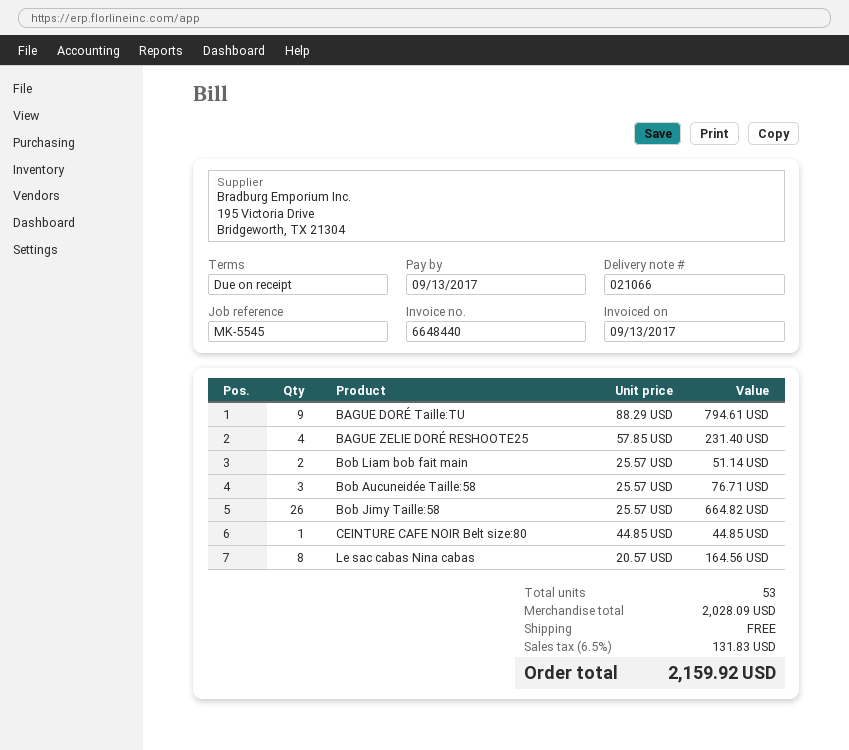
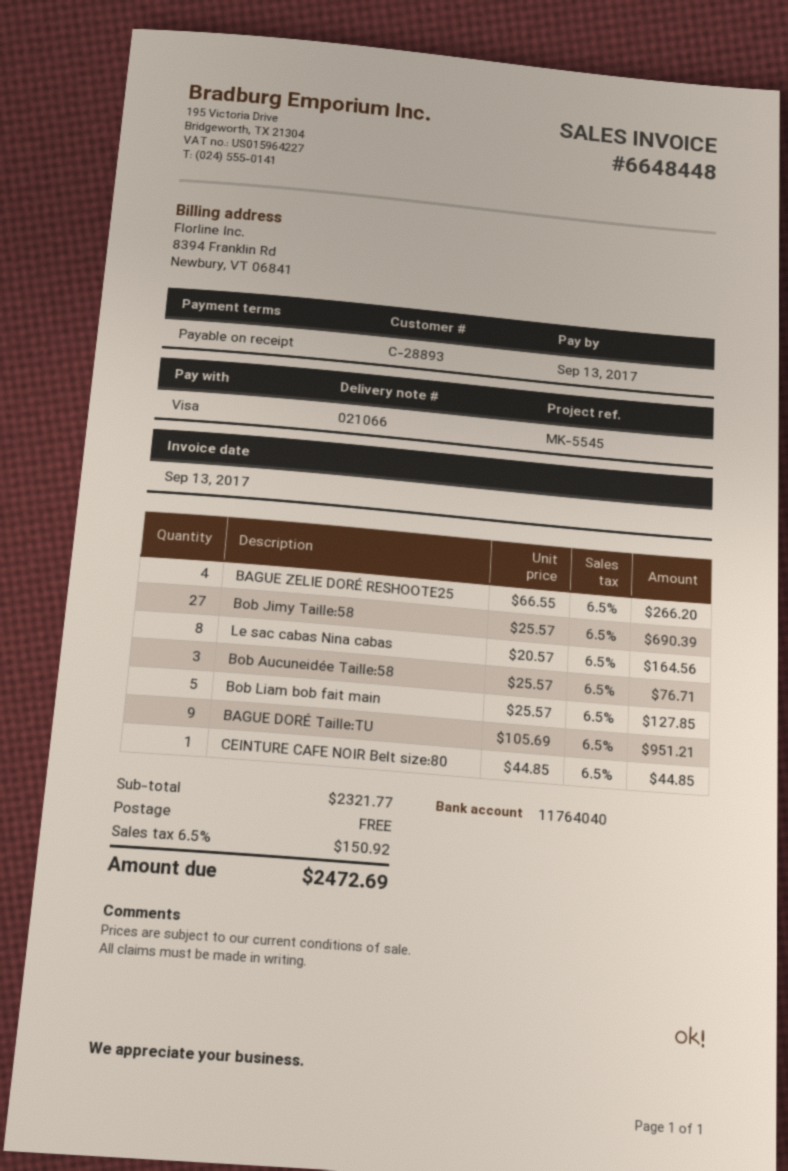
invoice number: 6648440 -> 6648448
BAGUE DORÉ Taille:TU: 9 x 88.29 = 794.61 -> 9 x 105.69 = 951.21
BAGUE ZELIE DORÉ RESHOOTE25: 4 x 57.85 = 231.40 -> 4 x 66.55 = 266.20
Bob Liam bob fait main: 2 x 25.57 = 51.14 -> 5 x 25.57 = 127.85
Bob Jimy Taille:58: 26 x 25.57 = 664.82 -> 27 x 25.57 = 690.39
subtotal: 2028.09 -> 2321.77
tax: 6.5% = 131.83 -> 6.5% = 150.92
total: 2159.92 -> 2472.69

